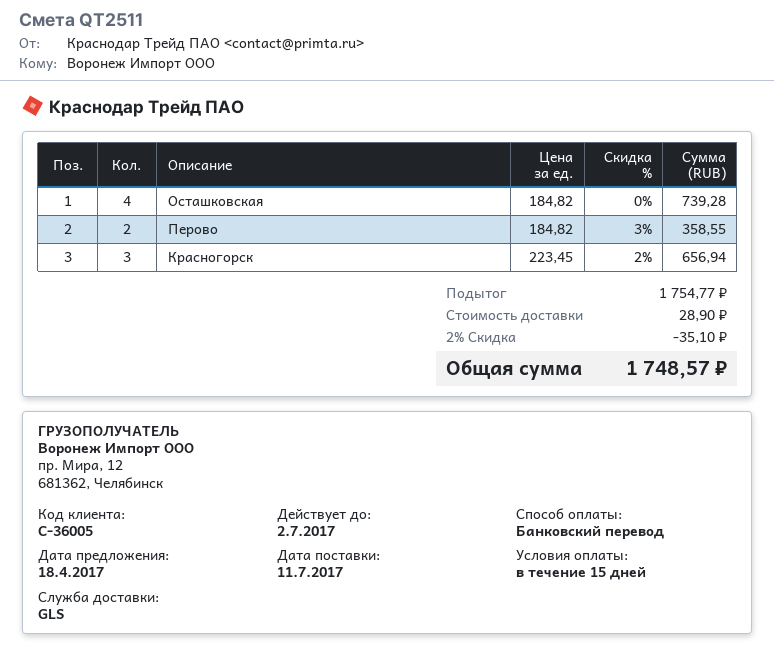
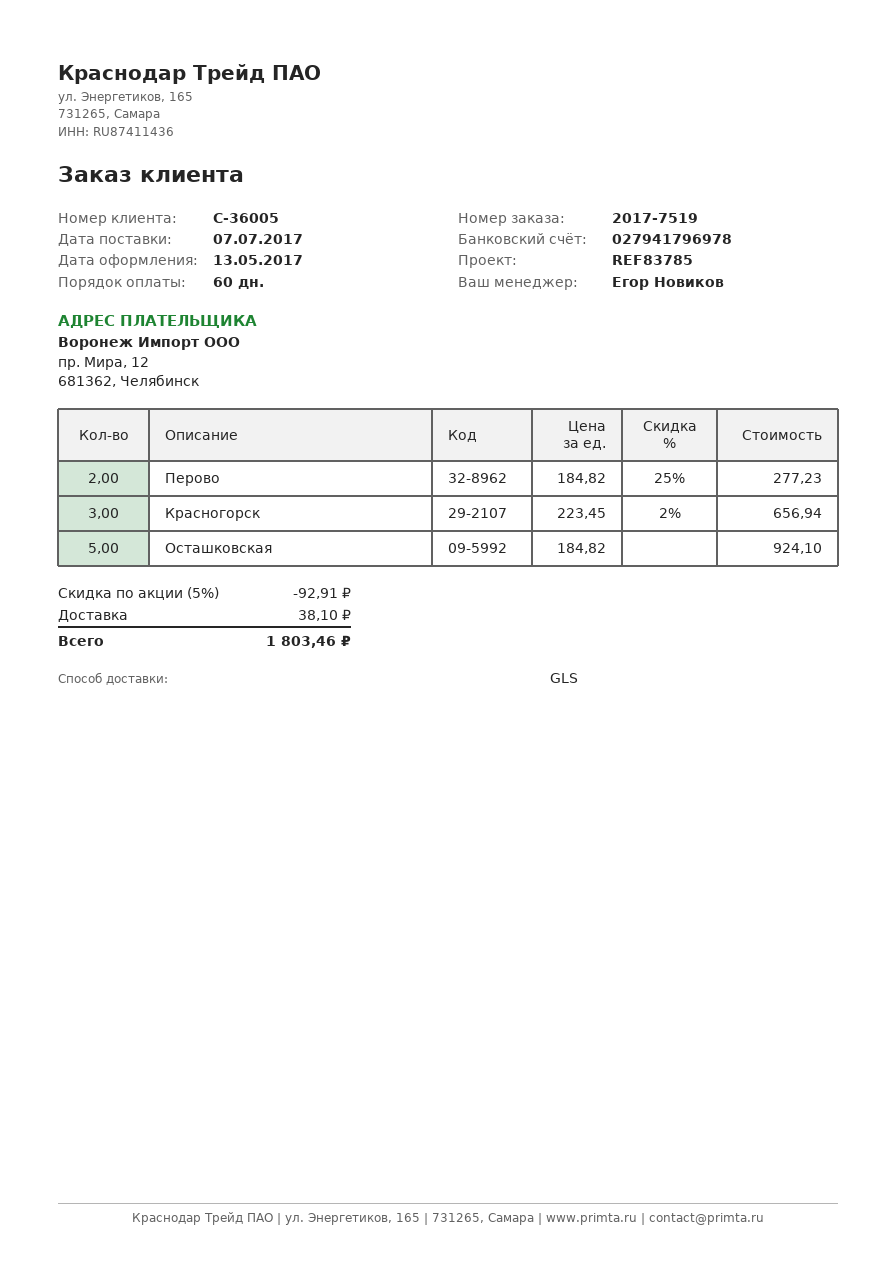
delivery date: 2017-07-11 -> 2017-07-07
payment terms: 15 days -> 60 days
Осташковская: 4 x 184.82 = 739.28 -> 5 x 184.82 = 924.10
Перово: 2 x 184.82 - 3% = 358.55 -> 2 x 184.82 - 25% = 277.23
discount: 2% = 35.10 -> 5% = 92.91
shipping: 28.90 -> 38.10
total: 1748.57 -> 1803.46

